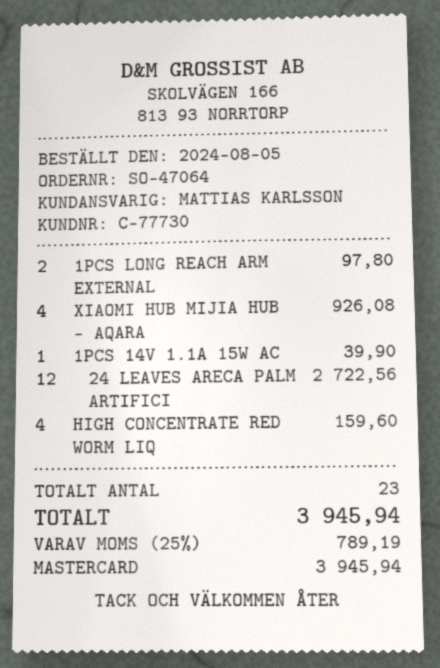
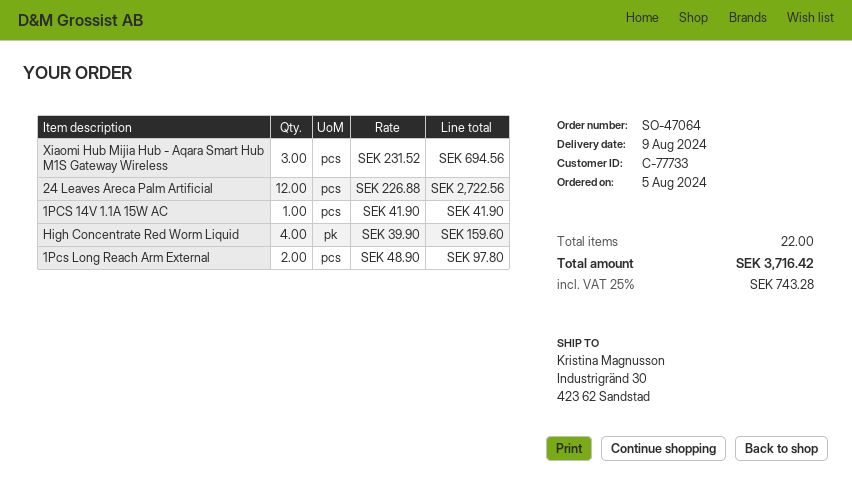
customer number: C-77730 -> C-77733
XIAOMI HUB MIJIA HUB - AQARA: 4 for 926.08 -> 3 for 694.56
1PCS 14V 1.1A 15W AC: 1 for 39.90 -> 1 for 41.90
total quantity: 23 -> 22
tax: 25% = 789.19 -> 25% = 743.28
total: 3945.94 -> 3716.42

